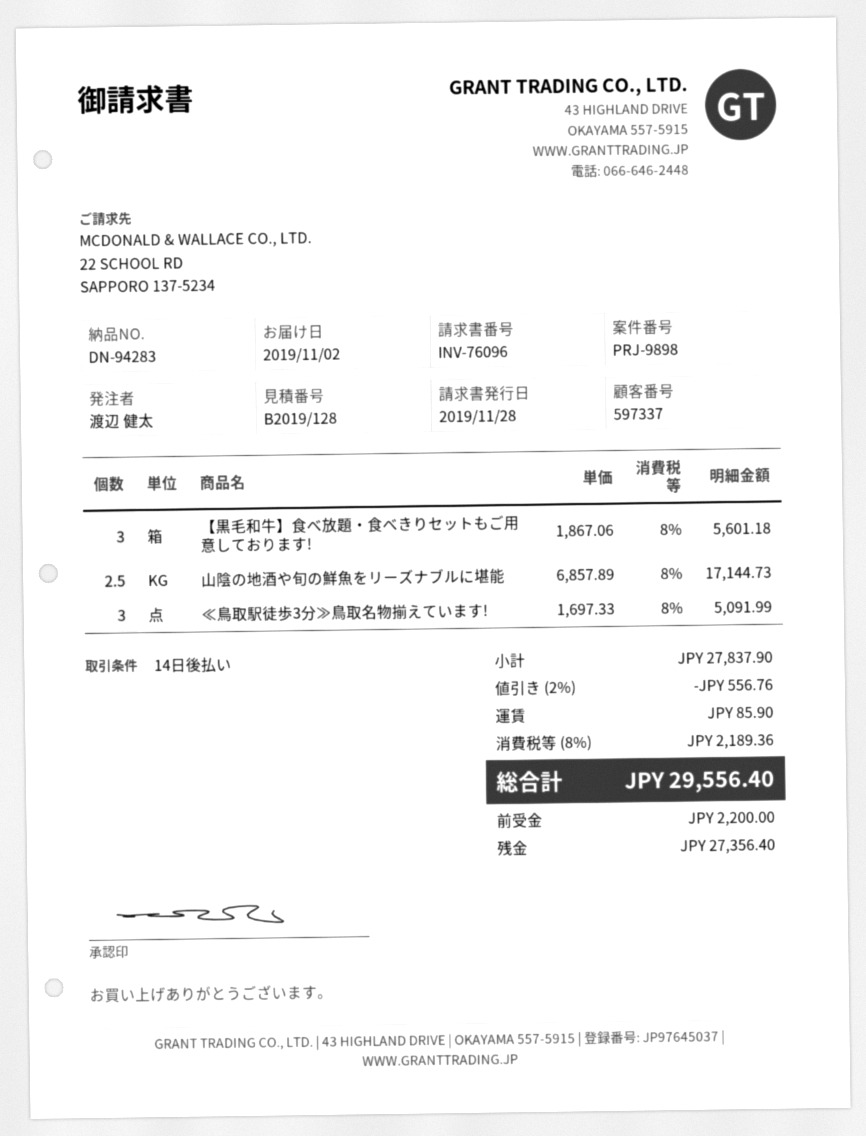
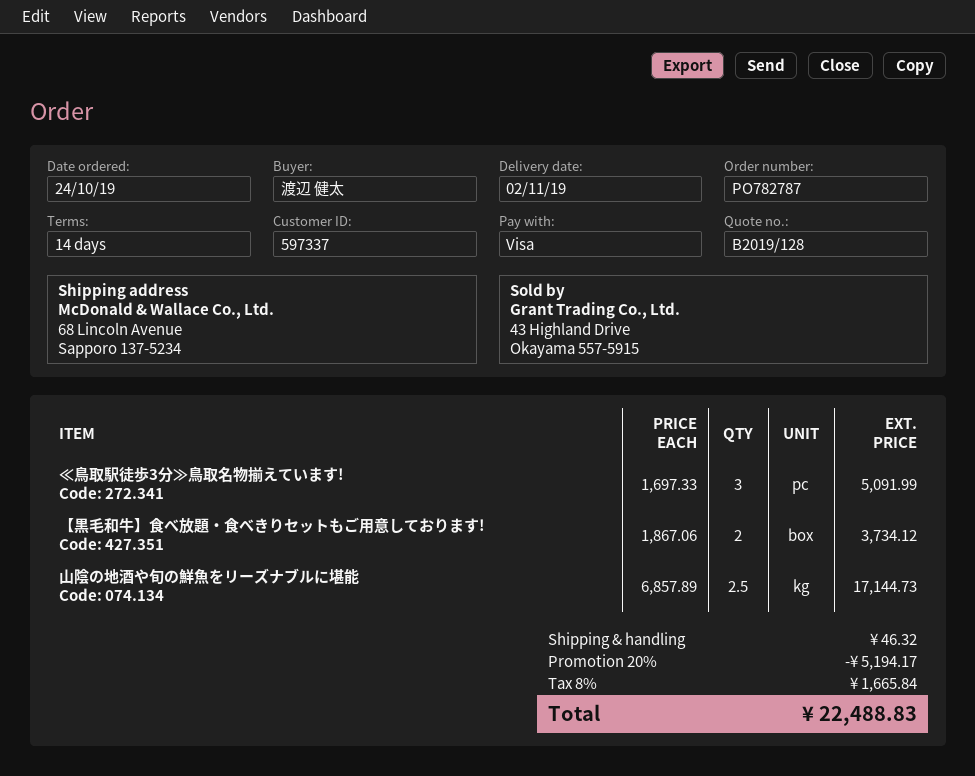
【黒毛和牛】食べ放題・食べきりセットもご用意しております!: 3 x 1867.06 = 5601.18 -> 2 x 1867.06 = 3734.12
discount: 2% = 556.76 -> 20% = 5194.17
shipping: 85.90 -> 46.32
tax: 8% = 2189.36 -> 8% = 1665.84
total: 29556.40 -> 22488.83

